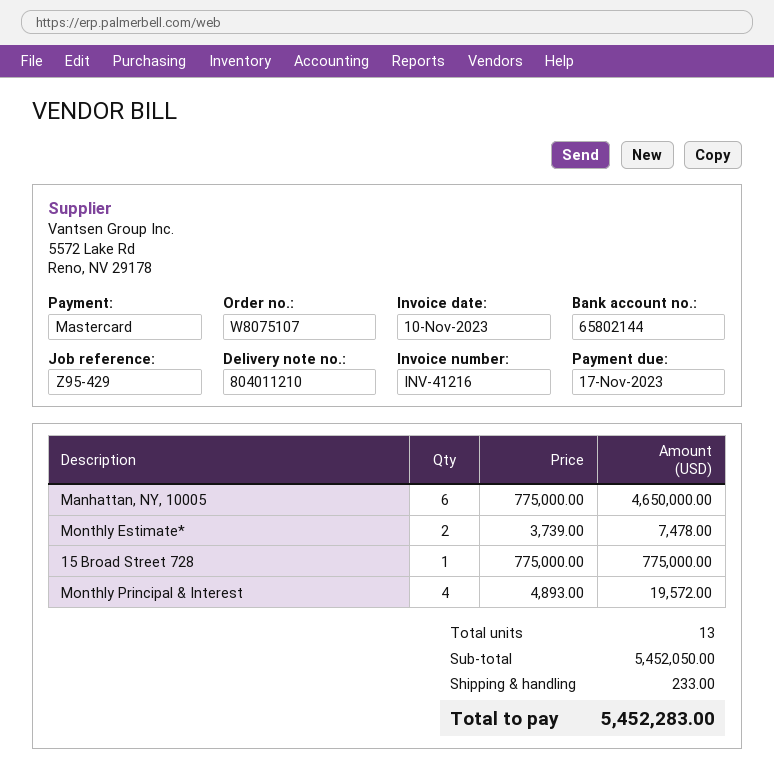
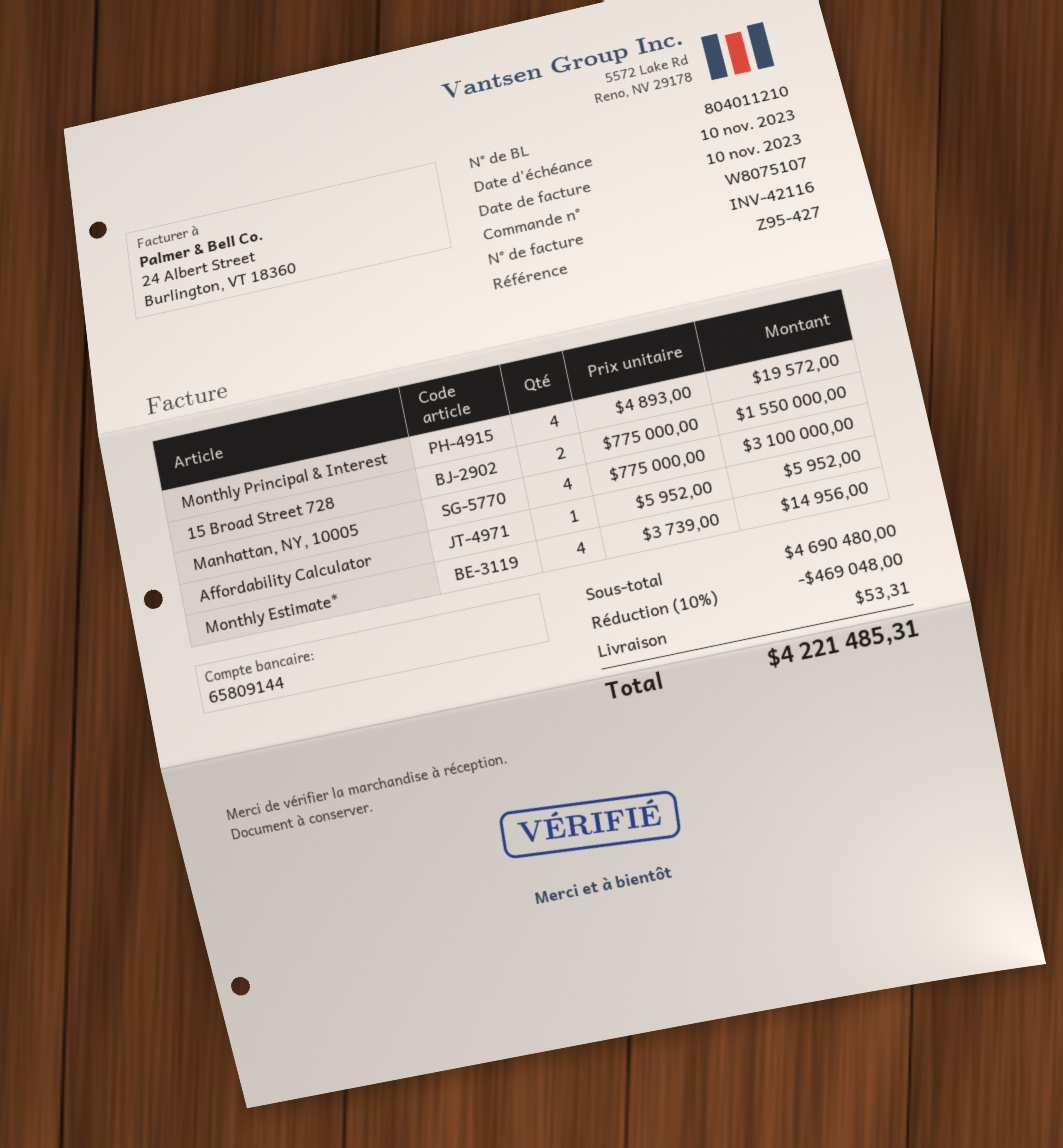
invoice number: INV-41216 -> INV-42116
due date: 2023-11-17 -> 2023-11-10
reference: Z95-429 -> Z95-427
bank account: 65802144 -> 65809144
Manhattan, NY, 10005: 6 x 775000.00 = 4650000.00 -> 4 x 775000.00 = 3100000.00
Monthly Estimate*: 2 x 3739.00 = 7478.00 -> 4 x 3739.00 = 14956.00
15 Broad Street 728: 1 x 775000.00 = 775000.00 -> 2 x 775000.00 = 1550000.00
Affordability Calculator: none -> 1 x 5952.00 = 5952.00
subtotal: 5452050.00 -> 4690480.00
discount: none -> 10% = 469048.00
shipping: 233.00 -> 53.31
total: 5452283.00 -> 4221485.31

